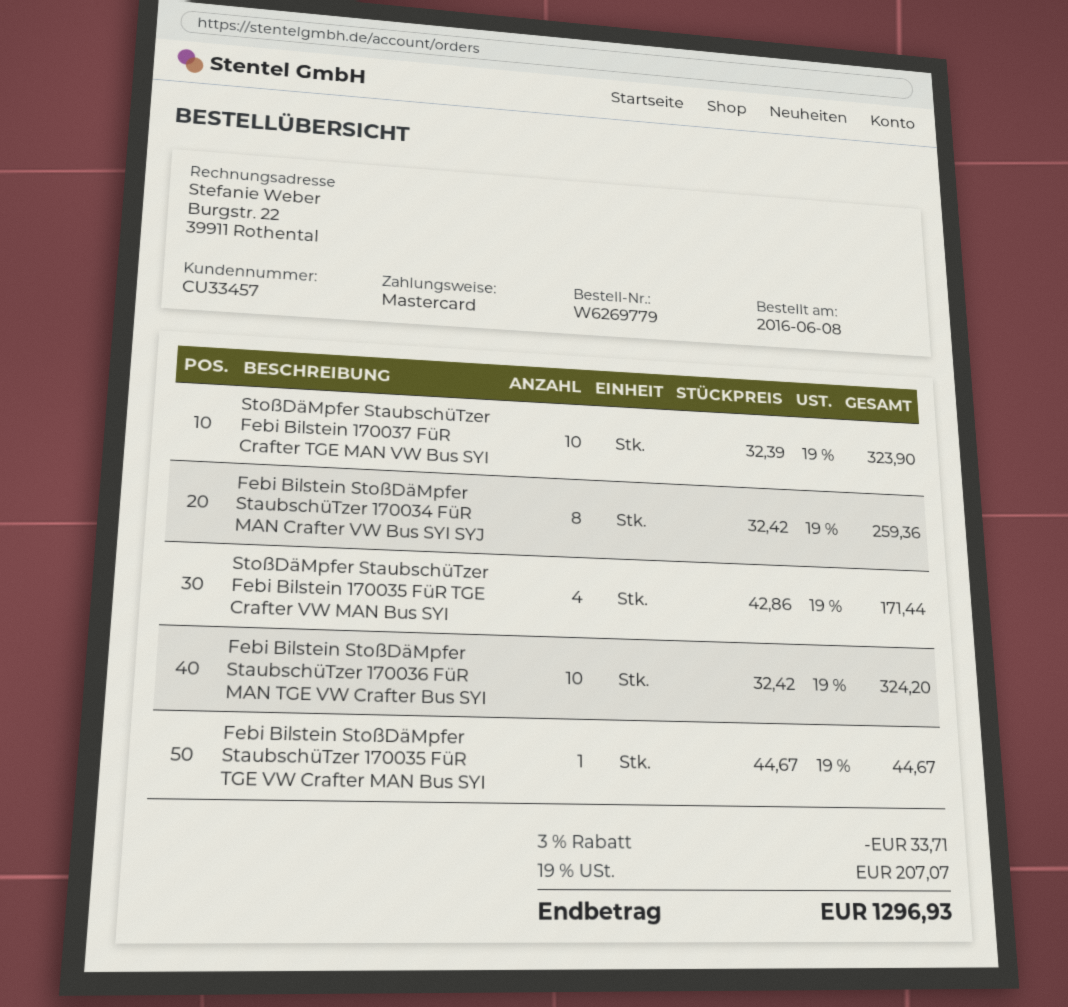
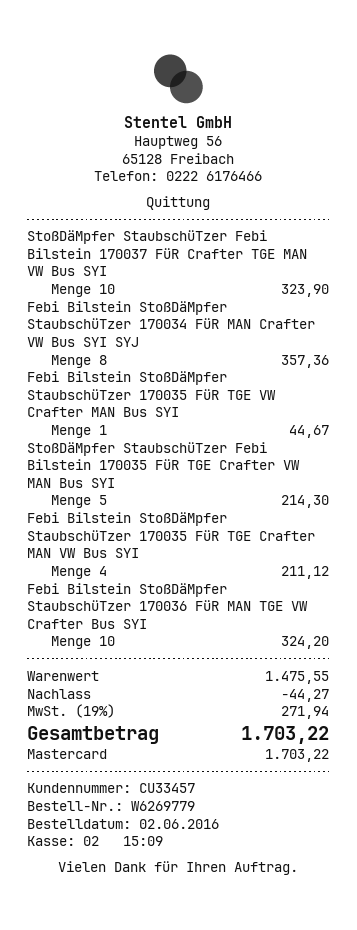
order date: 2016-06-08 -> 2016-06-02
Febi Bilstein StoßDäMpfer StaubschüTzer 170034 FüR MAN Crafter VW Bus SYI SYJ: 8 for 259.36 -> 8 for 357.36
StoßDäMpfer StaubschüTzer Febi Bilstein 170035 FüR TGE Crafter VW MAN Bus SYI: 4 for 171.44 -> 5 for 214.30
Febi Bilstein StoßDäMpfer StaubschüTzer 170035 FüR TGE Crafter MAN VW Bus SYI: none -> 4 for 211.12
discount: 33.71 -> 44.27
tax: 19% = 207.07 -> 19% = 271.94
total: 1296.93 -> 1703.22

